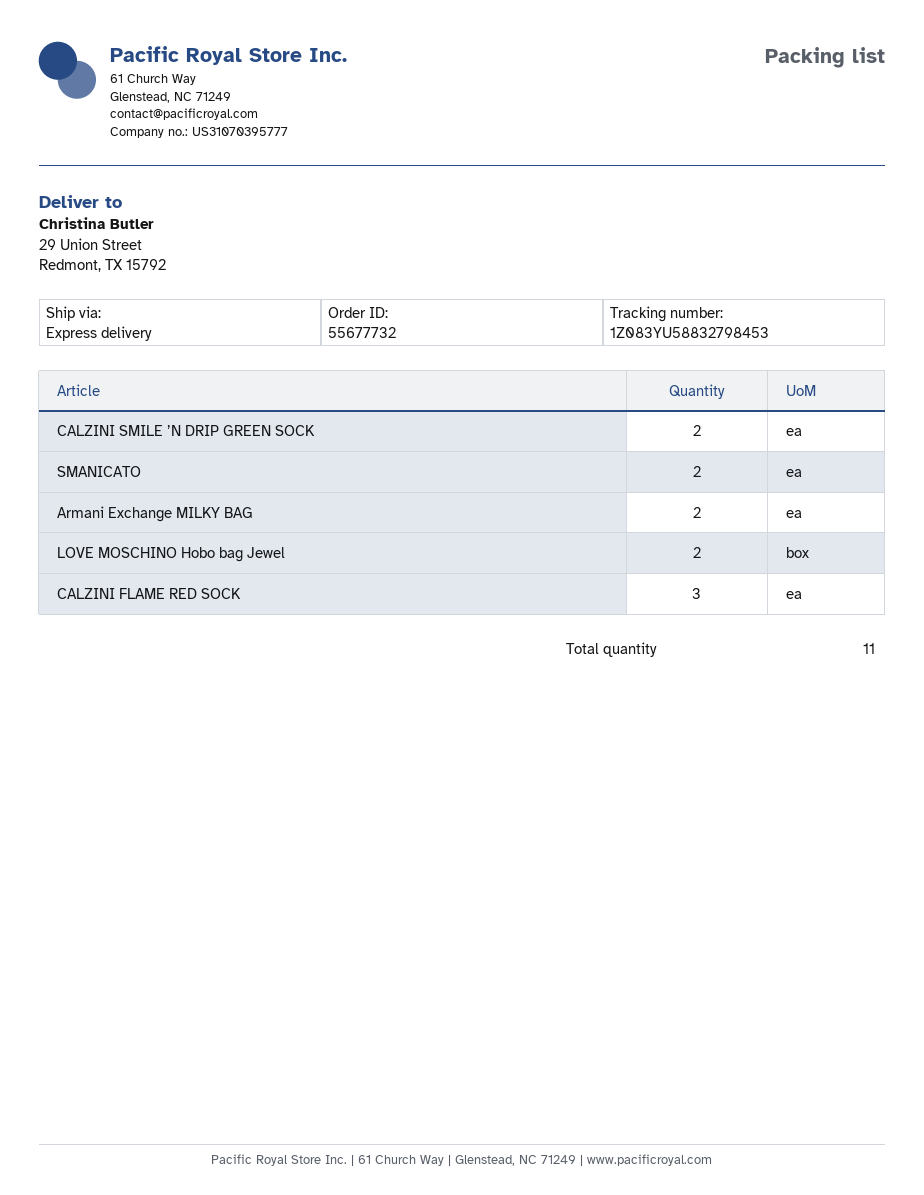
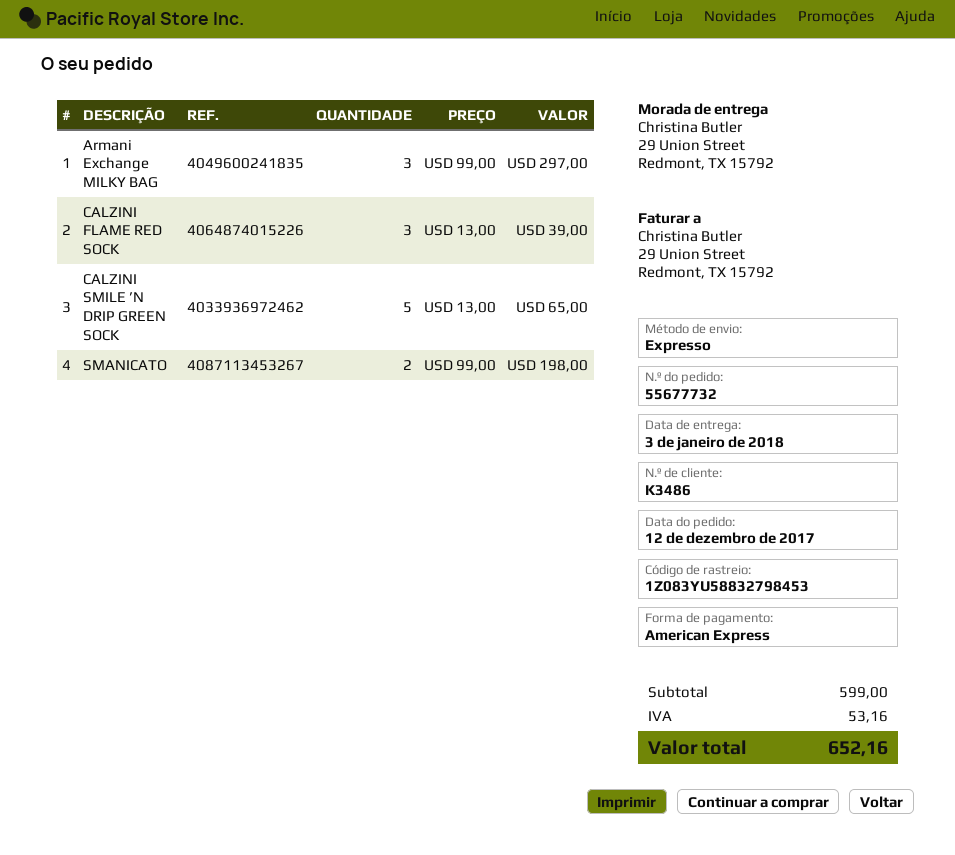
CALZINI SMILE ’N DRIP GREEN SOCK: 2 -> 5
Armani Exchange MILKY BAG: 2 -> 3
LOVE MOSCHINO Hobo bag Jewel: 2 -> none

